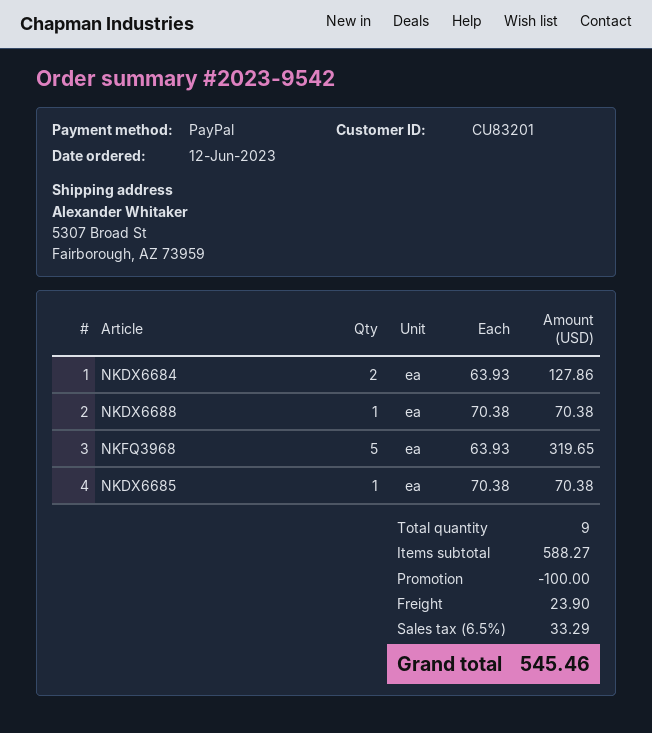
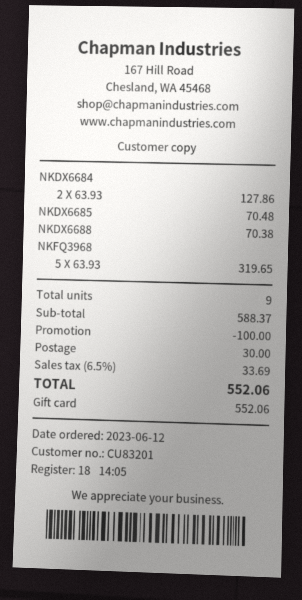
payment method: PayPal -> gift card
NKDX6685: 1 x 70.38 = 70.38 -> 1 x 70.48 = 70.48
subtotal: 588.27 -> 588.37
shipping: 23.90 -> 30.00
tax: 6.5% = 33.29 -> 6.5% = 33.69
total: 545.46 -> 552.06

